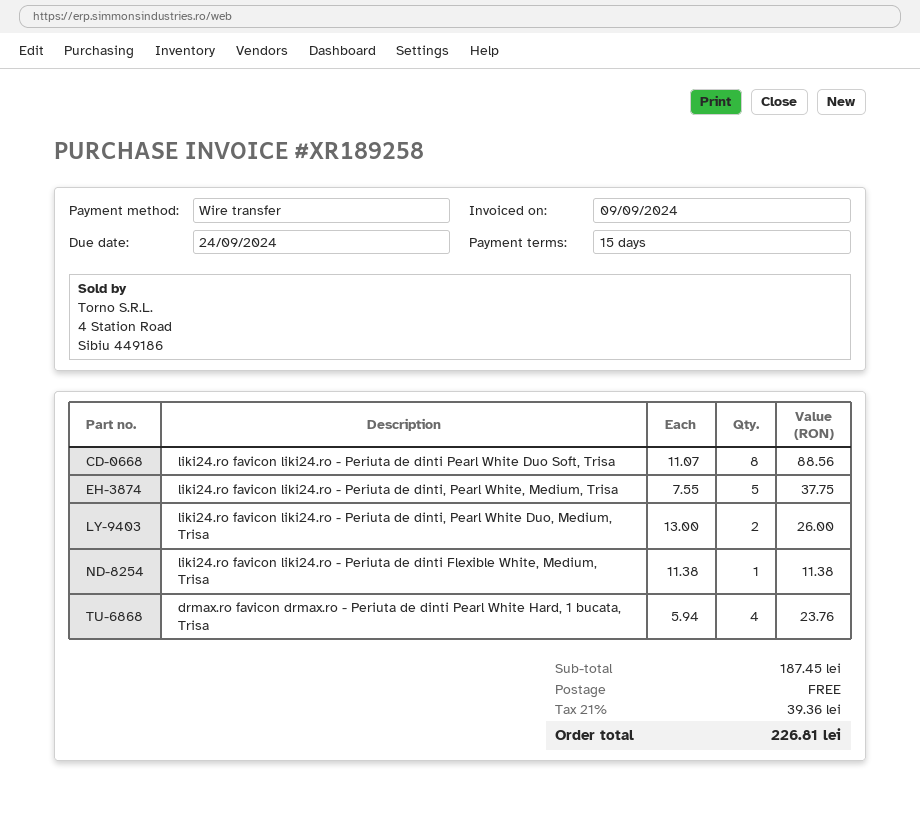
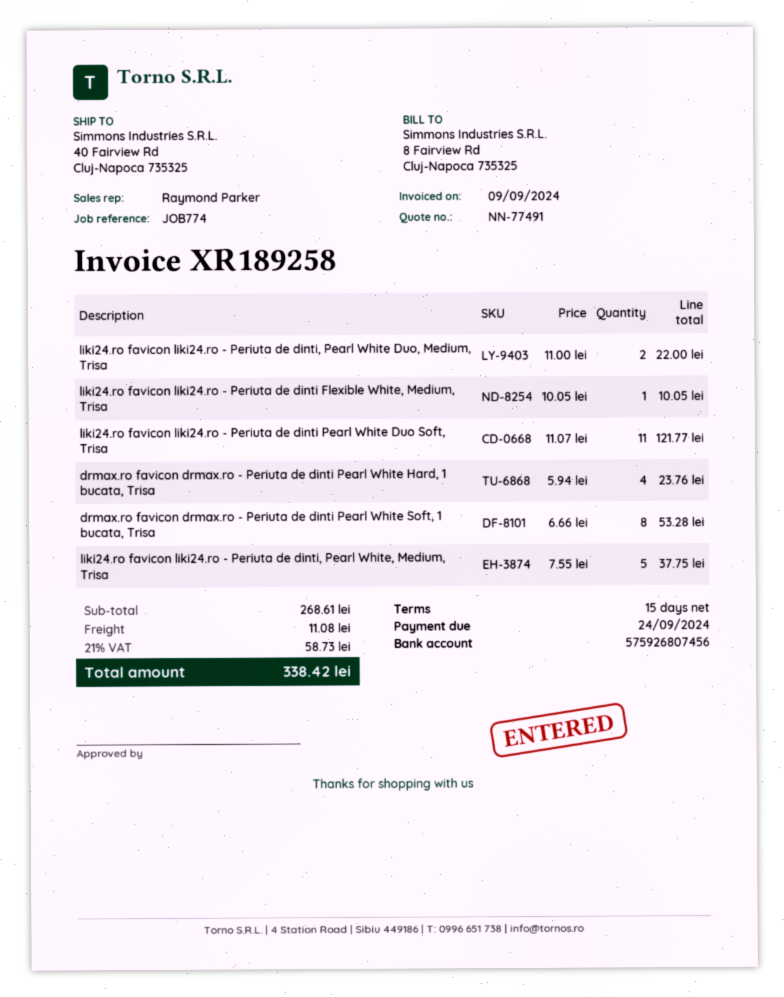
liki24.ro favicon liki24.ro - Periuta de dinti Pearl White Duo Soft, Trisa: 8 x 11.07 = 88.56 -> 11 x 11.07 = 121.77
liki24.ro favicon liki24.ro - Periuta de dinti, Pearl White Duo, Medium, Trisa: 2 x 13.00 = 26.00 -> 2 x 11.00 = 22.00
liki24.ro favicon liki24.ro - Periuta de dinti Flexible White, Medium, Trisa: 1 x 11.38 = 11.38 -> 1 x 10.05 = 10.05
drmax.ro favicon drmax.ro - Periuta de dinti Pearl White Soft, 1 bucata, Trisa: none -> 8 x 6.66 = 53.28
subtotal: 187.45 -> 268.61
shipping: 0.00 -> 11.08
tax: 21% = 39.36 -> 21% = 58.73
total: 226.81 -> 338.42

